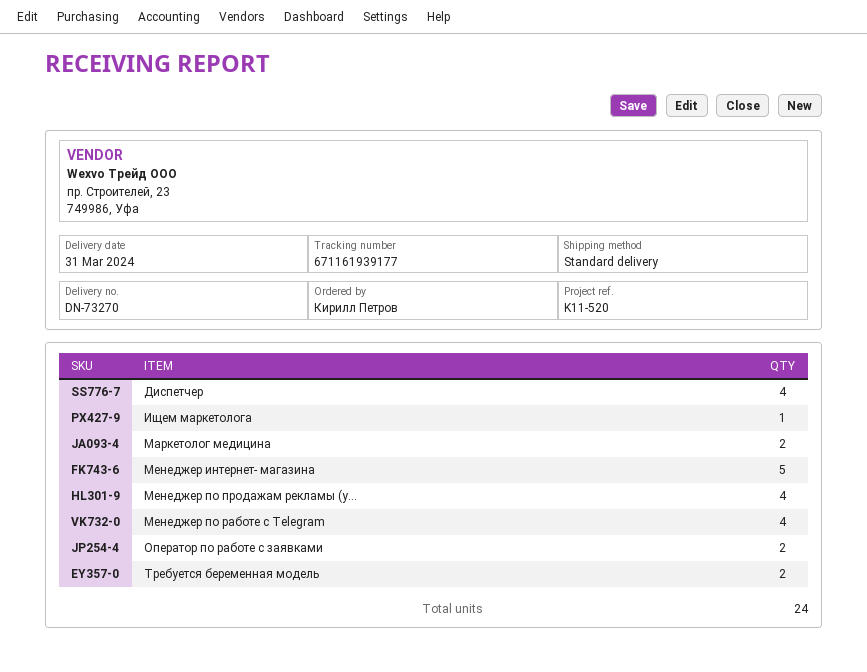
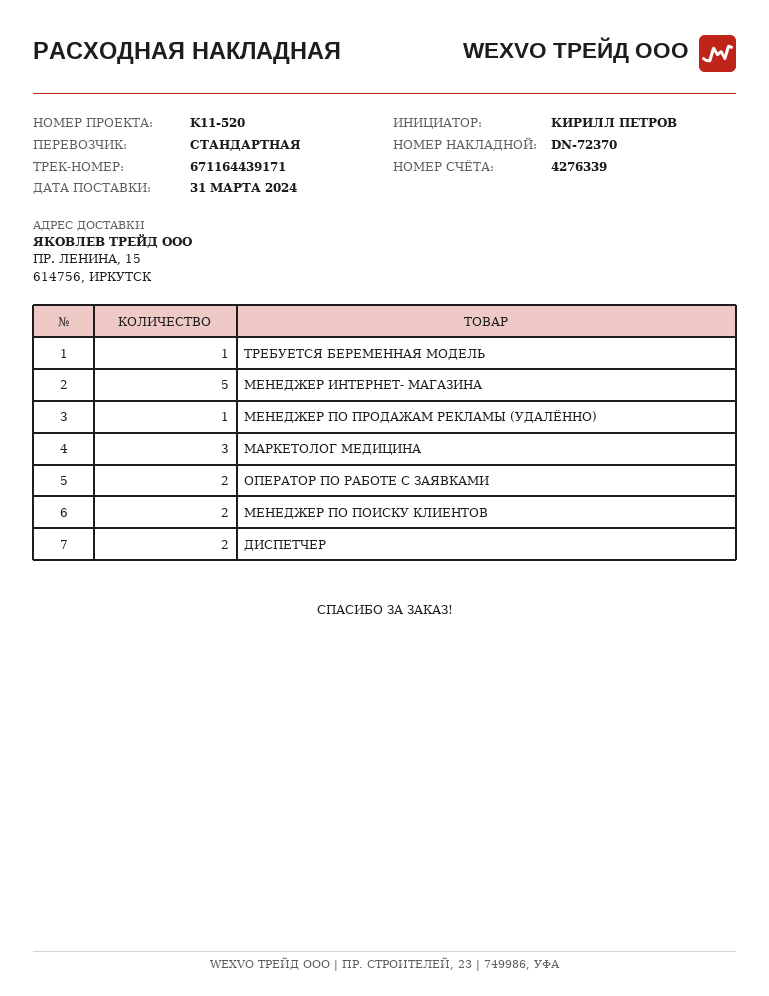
delivery note number: DN-73270 -> DN-72370
tracking number: 671161939177 -> 671164439171
Диспетчер: 4 -> 2
Ищем маркетолога: 1 -> none
Маркетолог медицина: 2 -> 3
Менеджер по продажам рекламы (у...: 4 -> 1
Менеджер по работе с Telegram: 4 -> none
Требуется беременная модель: 2 -> 1
МЕНЕДЖЕР ПО ПОИСКУ КЛИЕНТОВ: none -> 2

